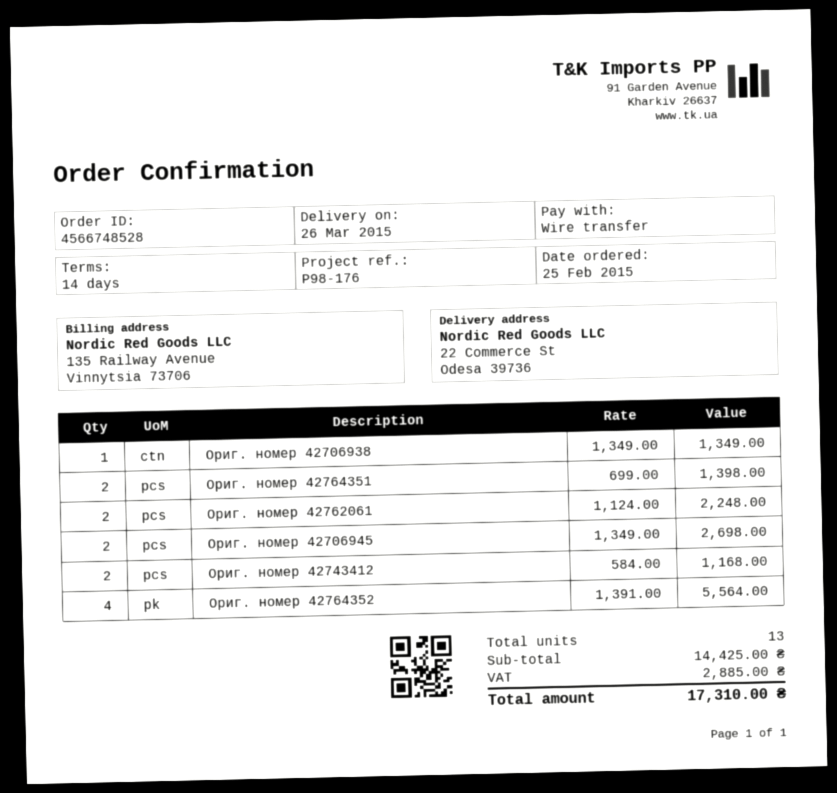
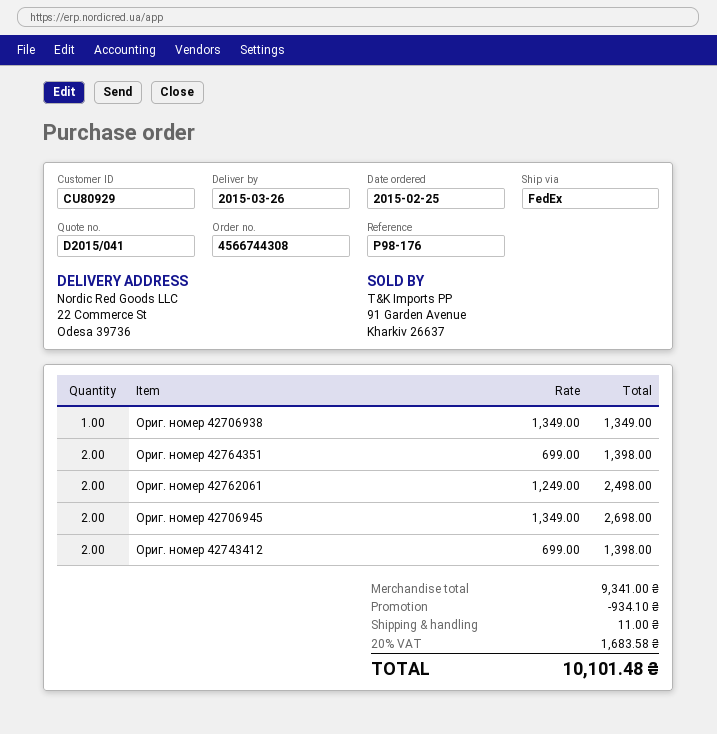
order number: 4566748528 -> 4566744308
Ориг. номер 42762061: 2 x 1124.00 = 2248.00 -> 2 x 1249.00 = 2498.00
Ориг. номер 42743412: 2 x 584.00 = 1168.00 -> 2 x 699.00 = 1398.00
Ориг. номер 42764352: 4 x 1391.00 = 5564.00 -> none
subtotal: 14425.00 -> 9341.00
discount: none -> 934.10
shipping: none -> 11.00
tax: 2885.00 -> 1683.58
total: 17310.00 -> 10101.48

